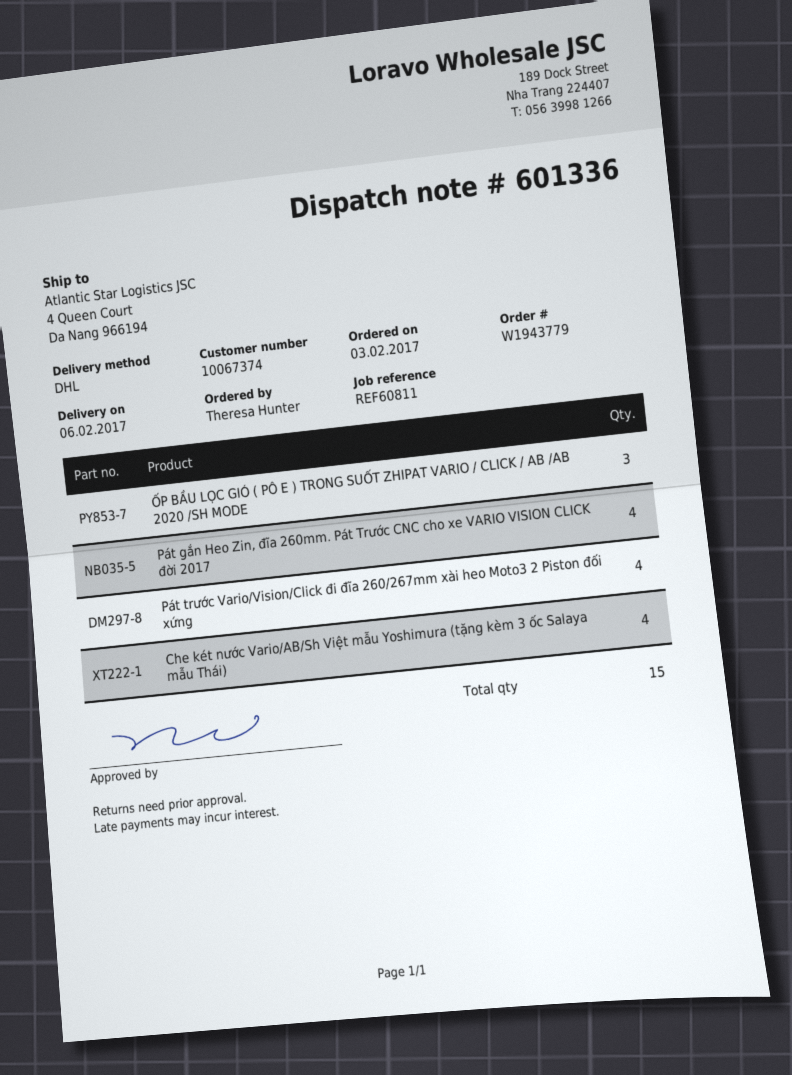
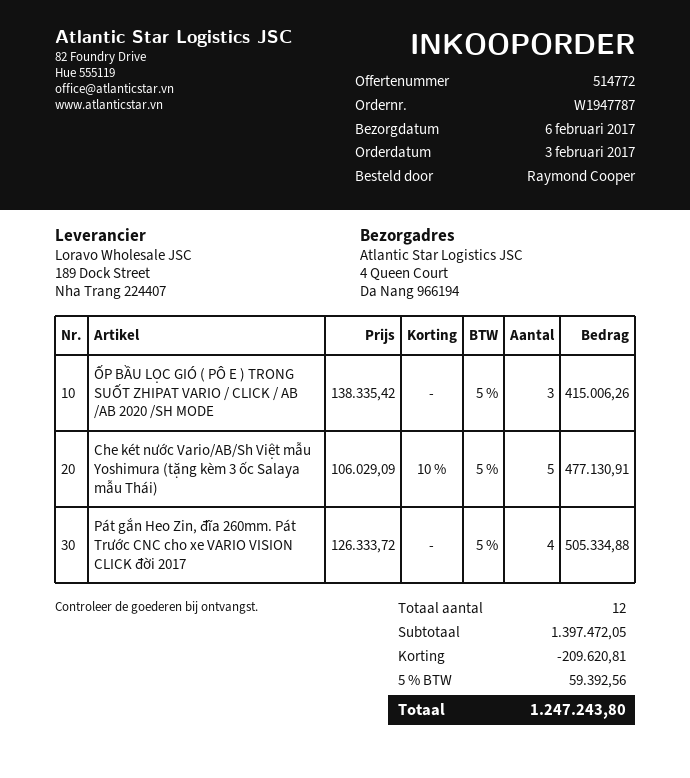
order number: W1943779 -> W1947787
ordered by: Theresa Hunter -> Raymond Cooper
Pát trước Vario/Vision/Click đi đĩa 260/267mm xài heo Moto3 2 Piston đối xứng: 4 -> none
Che két nước Vario/AB/Sh Việt mẫu Yoshimura (tặng kèm 3 ốc Salaya mẫu Thái): 4 -> 5
total quantity: 15 -> 12

